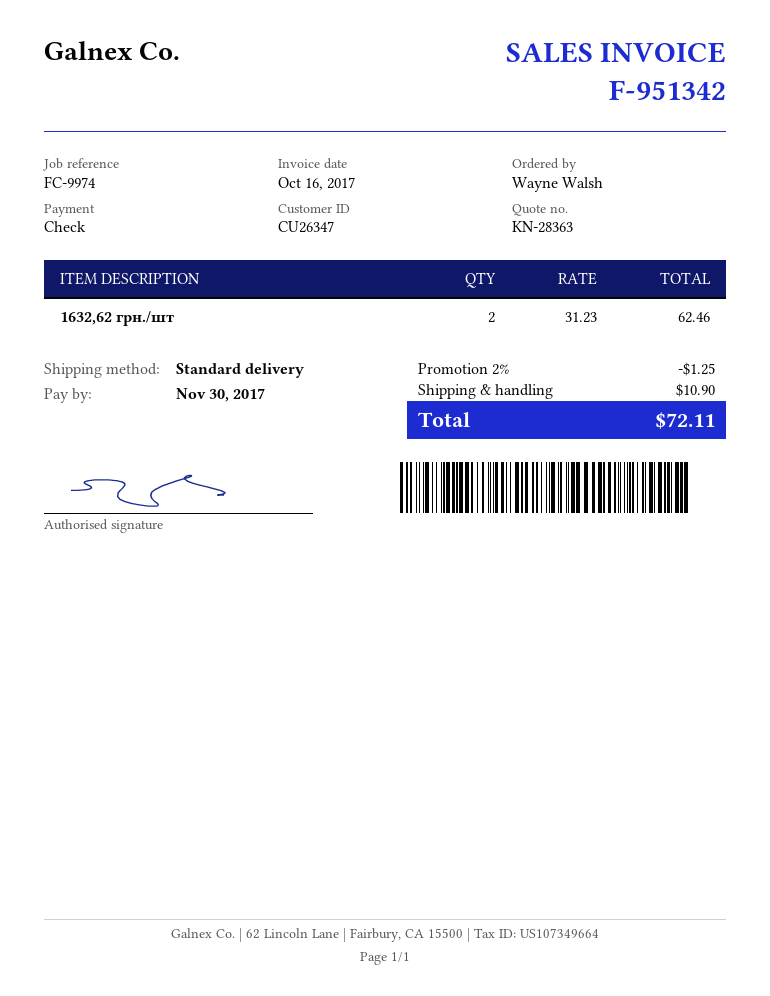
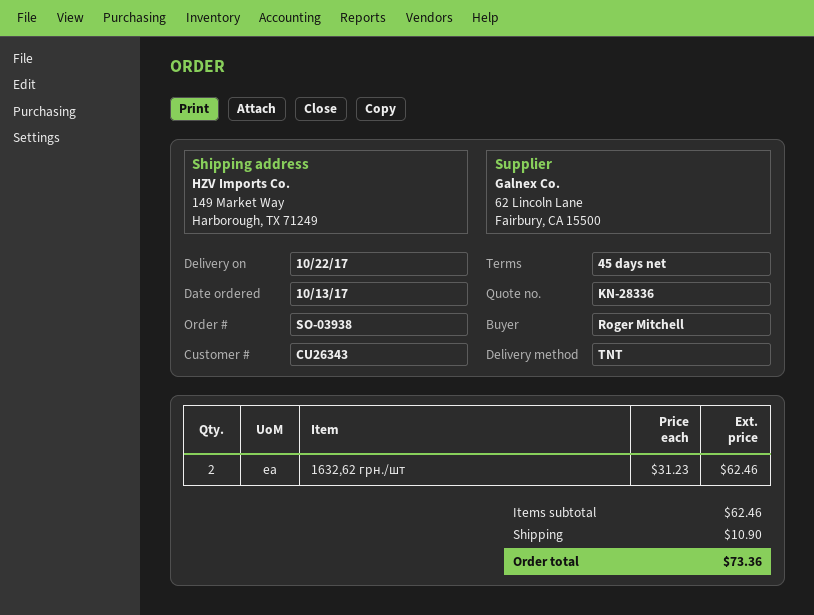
quote number: KN-28363 -> KN-28336
customer number: CU26347 -> CU26343
ordered by: Wayne Walsh -> Roger Mitchell
shipping method: standard -> TNT
discount: 2% = 1.25 -> none
total: 72.11 -> 73.36

